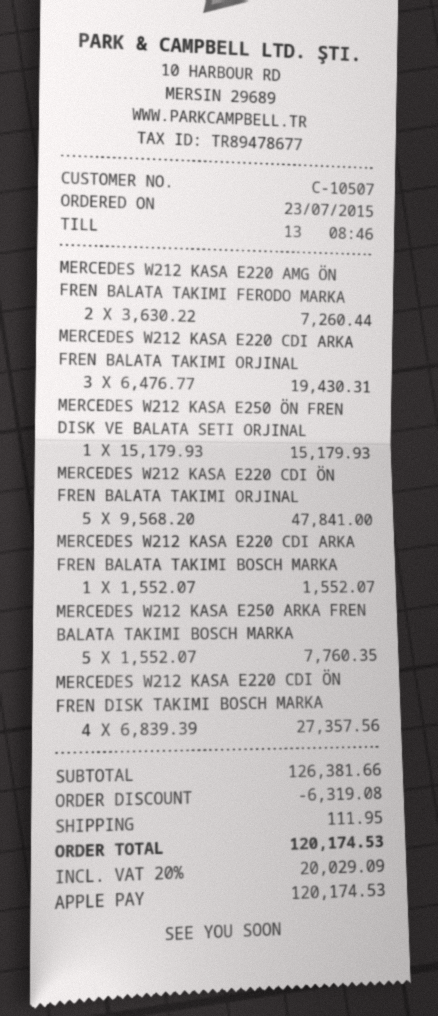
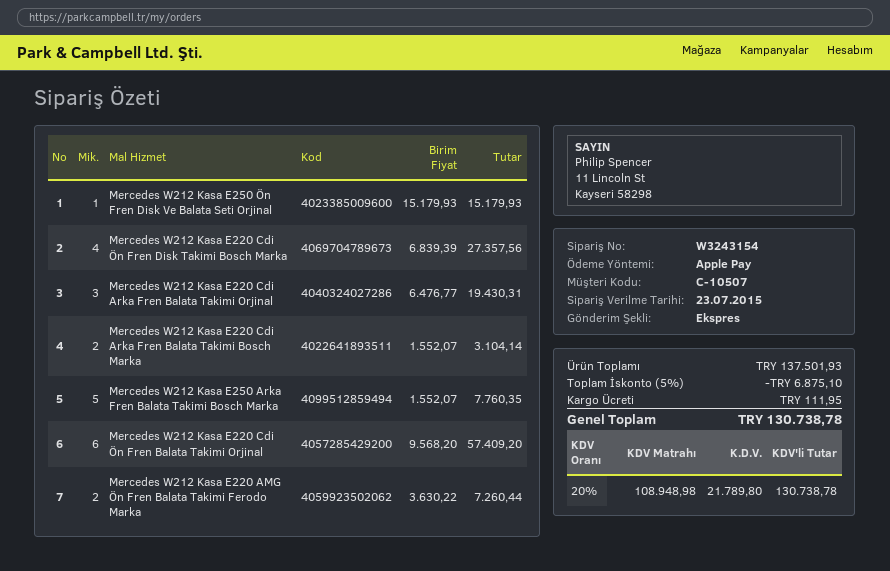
MERCEDES W212 KASA E220 CDI ÖN FREN BALATA TAKIMI ORJINAL: 5 x 9568.20 = 47841.00 -> 6 x 9568.20 = 57409.20
MERCEDES W212 KASA E220 CDI ARKA FREN BALATA TAKIMI BOSCH MARKA: 1 x 1552.07 = 1552.07 -> 2 x 1552.07 = 3104.14
subtotal: 126381.66 -> 137501.93
discount: 6319.08 -> 6875.10
tax: 20% = 20029.09 -> 20% = 21789.80
total: 120174.53 -> 130738.78

